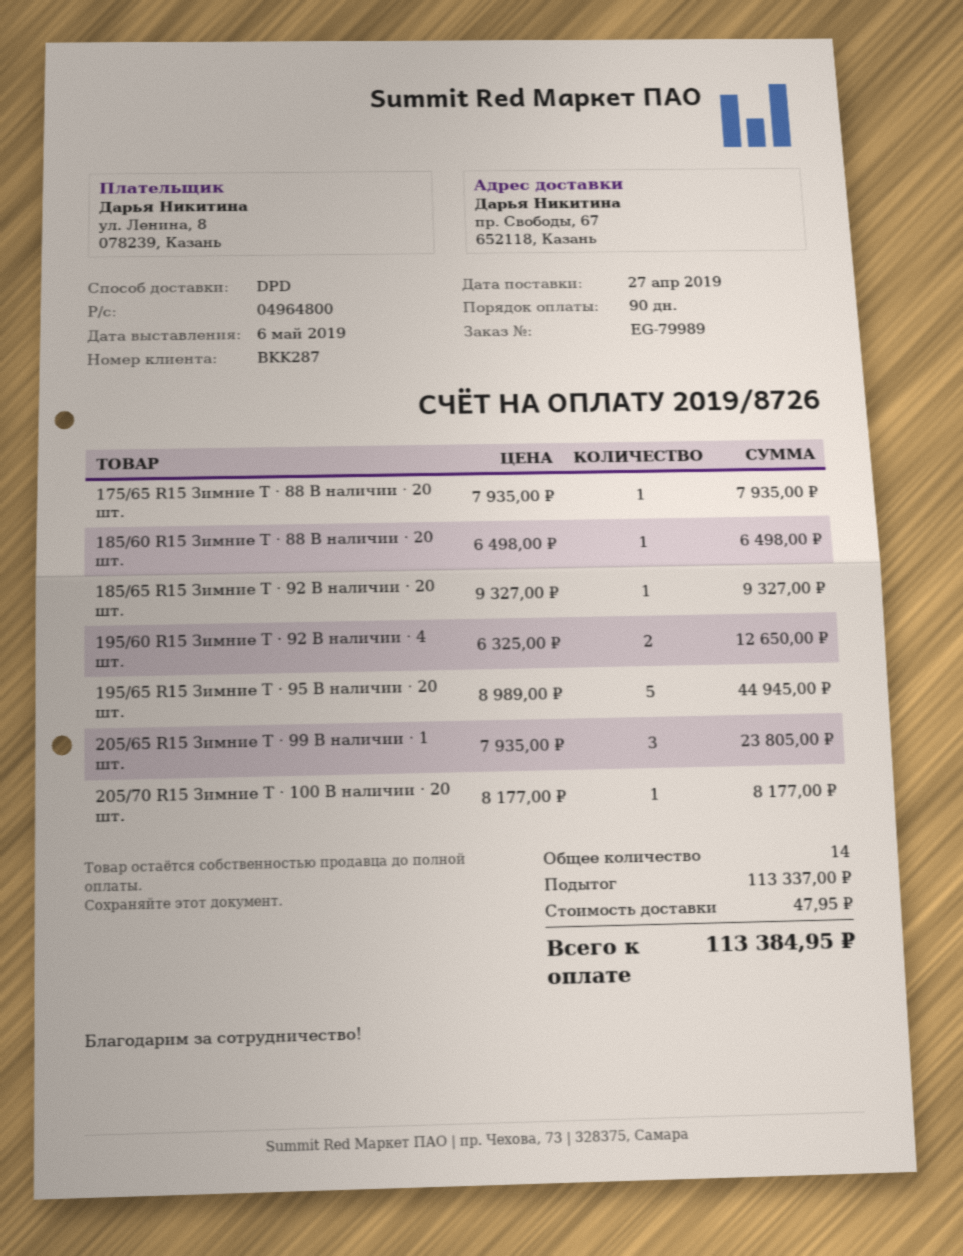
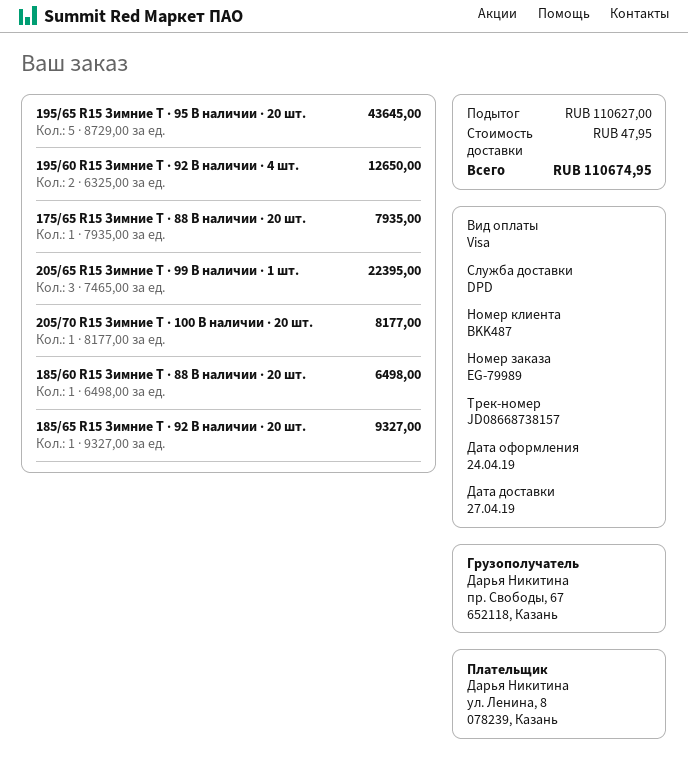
customer number: BKK287 -> BKK487
195/65 R15 Зимние T · 95 В наличии · 20 шт.: 5 x 8989.00 = 44945.00 -> 5 x 8729.00 = 43645.00
205/65 R15 Зимние T · 99 В наличии · 1 шт.: 3 x 7935.00 = 23805.00 -> 3 x 7465.00 = 22395.00
subtotal: 113337.00 -> 110627.00
total: 113384.95 -> 110674.95

